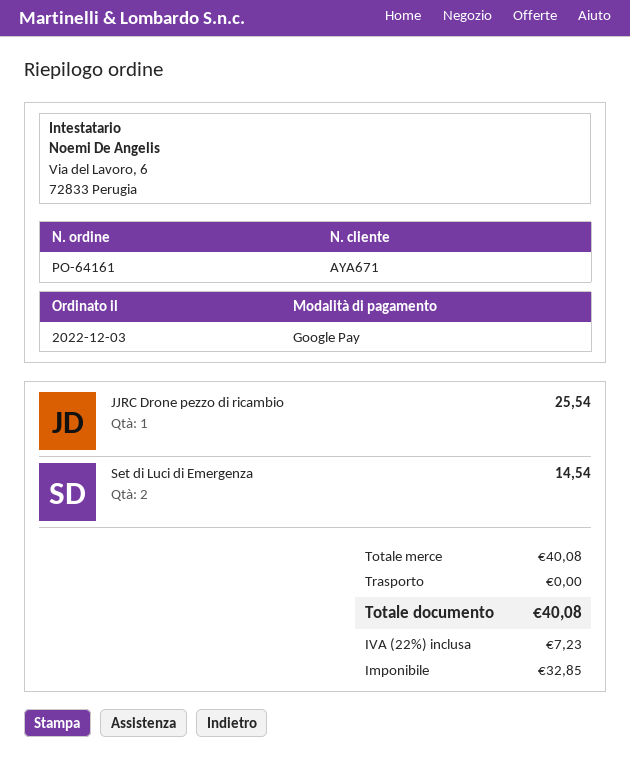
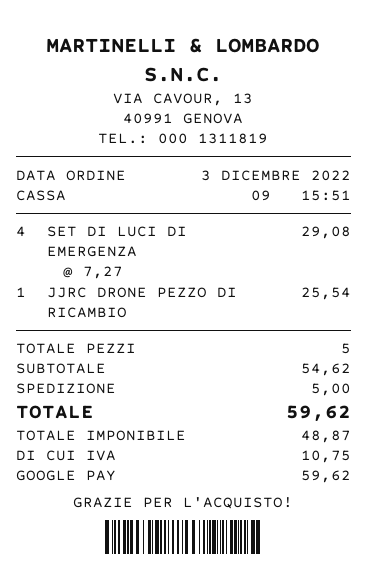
Set di Luci di Emergenza: 2 for 14.54 -> 4 for 29.08
subtotal: 40.08 -> 54.62
shipping: 0.00 -> 5.00
net: 32.85 -> 48.87
tax: 7.23 -> 10.75
total: 40.08 -> 59.62

